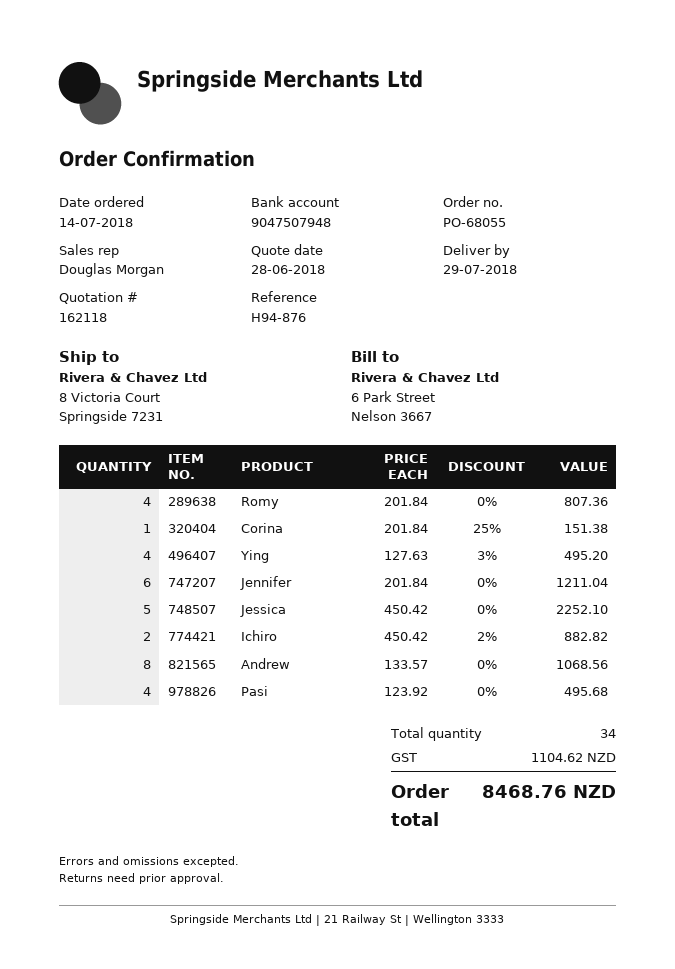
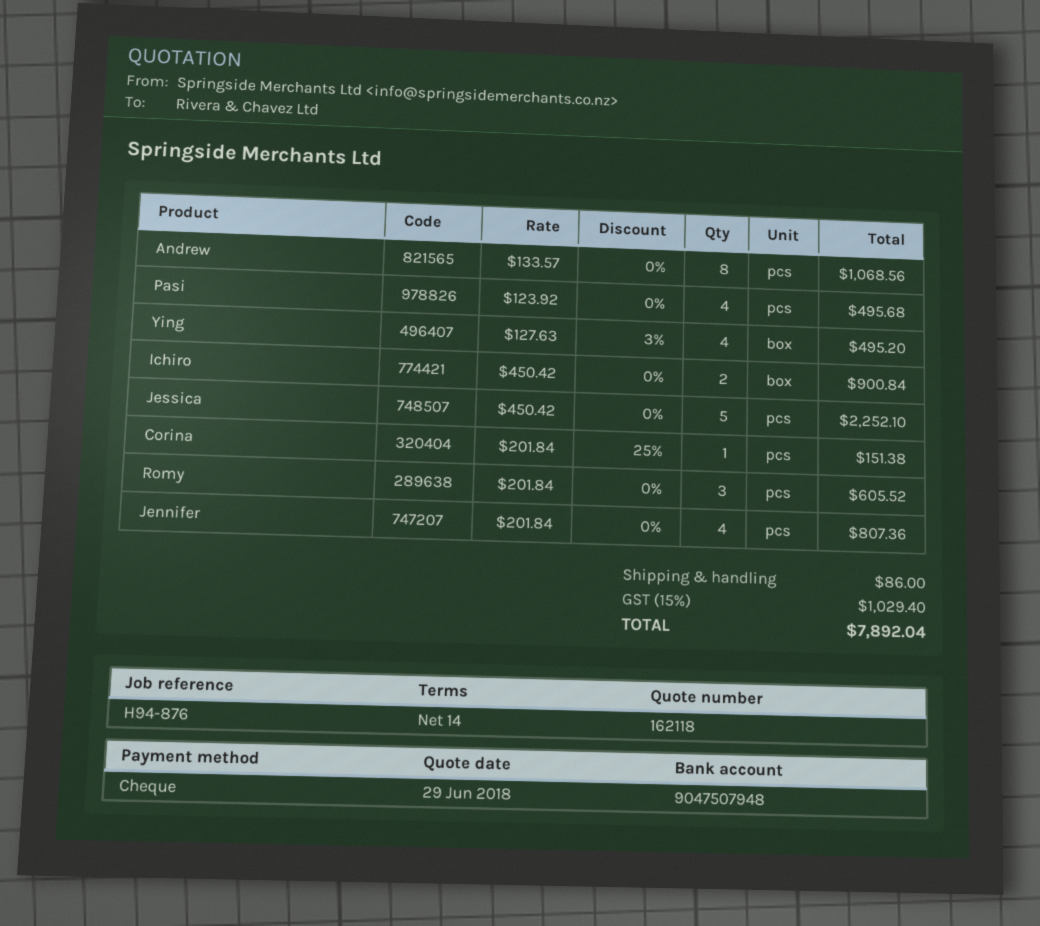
quote date: 2018-06-28 -> 2018-06-29
Romy: 4 x 201.84 = 807.36 -> 3 x 201.84 = 605.52
Jennifer: 6 x 201.84 = 1211.04 -> 4 x 201.84 = 807.36
Ichiro: 2 x 450.42 - 2% = 882.82 -> 2 x 450.42 = 900.84
shipping: none -> 86.00
tax: 1104.62 -> 1029.40
total: 8468.76 -> 7892.04

